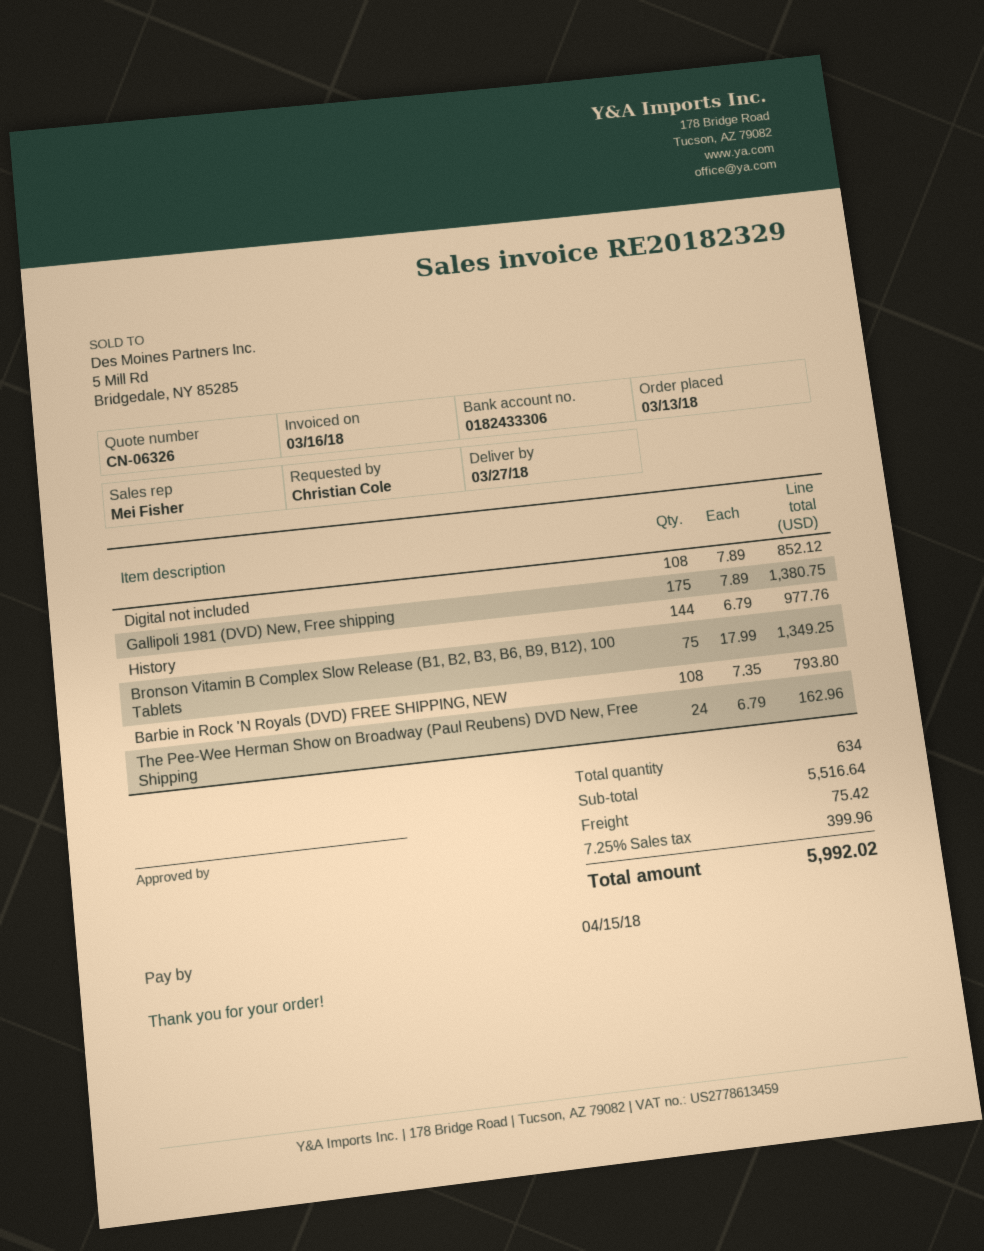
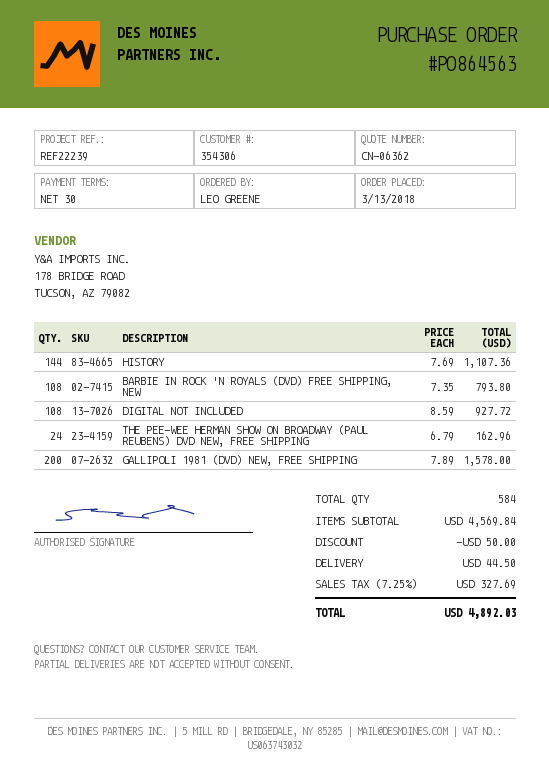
quote number: CN-06326 -> CN-06362
ordered by: Christian Cole -> LEO GREENE
Digital not included: 108 x 7.89 = 852.12 -> 108 x 8.59 = 927.72
Gallipoli 1981 (DVD) New, Free shipping: 175 x 7.89 = 1380.75 -> 200 x 7.89 = 1578.00
History: 144 x 6.79 = 977.76 -> 144 x 7.69 = 1107.36
Bronson Vitamin B Complex Slow Release (B1, B2, B3, B6, B9, B12), 100 Tablets: 75 x 17.99 = 1349.25 -> none
total quantity: 634 -> 584
subtotal: 5516.64 -> 4569.84
discount: none -> 50.00
shipping: 75.42 -> 44.50
tax: 7.25% = 399.96 -> 7.25% = 327.69
total: 5992.02 -> 4892.03

